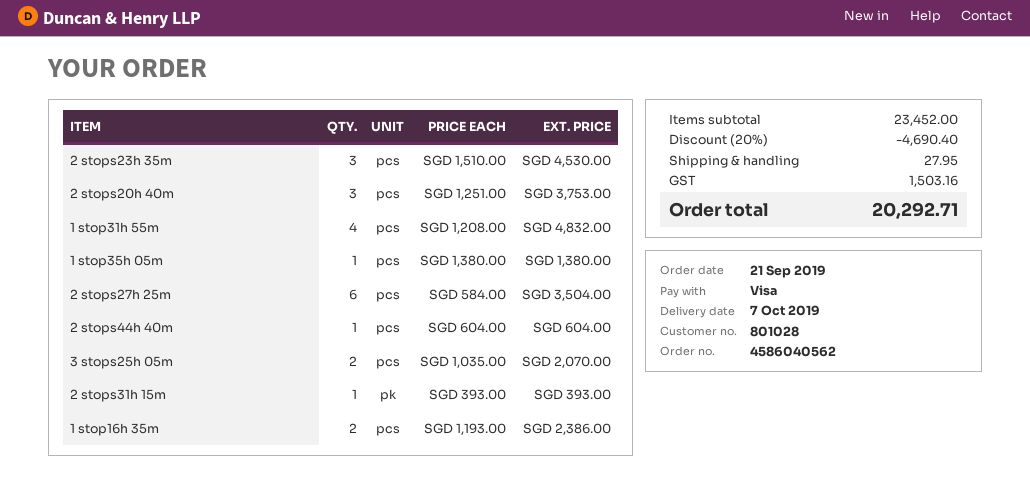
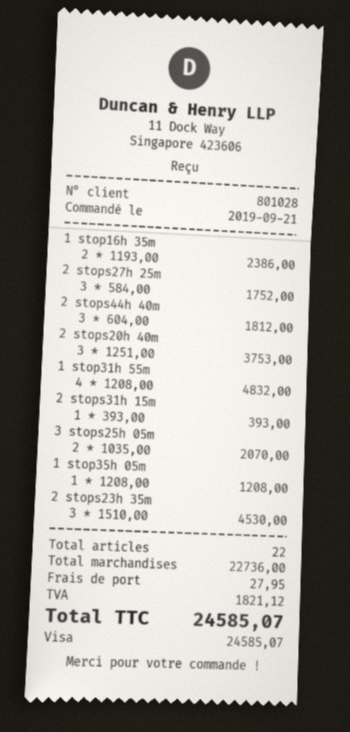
1 stop35h 05m: 1 x 1380.00 = 1380.00 -> 1 x 1208.00 = 1208.00
2 stops27h 25m: 6 x 584.00 = 3504.00 -> 3 x 584.00 = 1752.00
2 stops44h 40m: 1 x 604.00 = 604.00 -> 3 x 604.00 = 1812.00
subtotal: 23452.00 -> 22736.00
discount: 20% = 4690.40 -> none
tax: 1503.16 -> 1821.12
total: 20292.71 -> 24585.07

